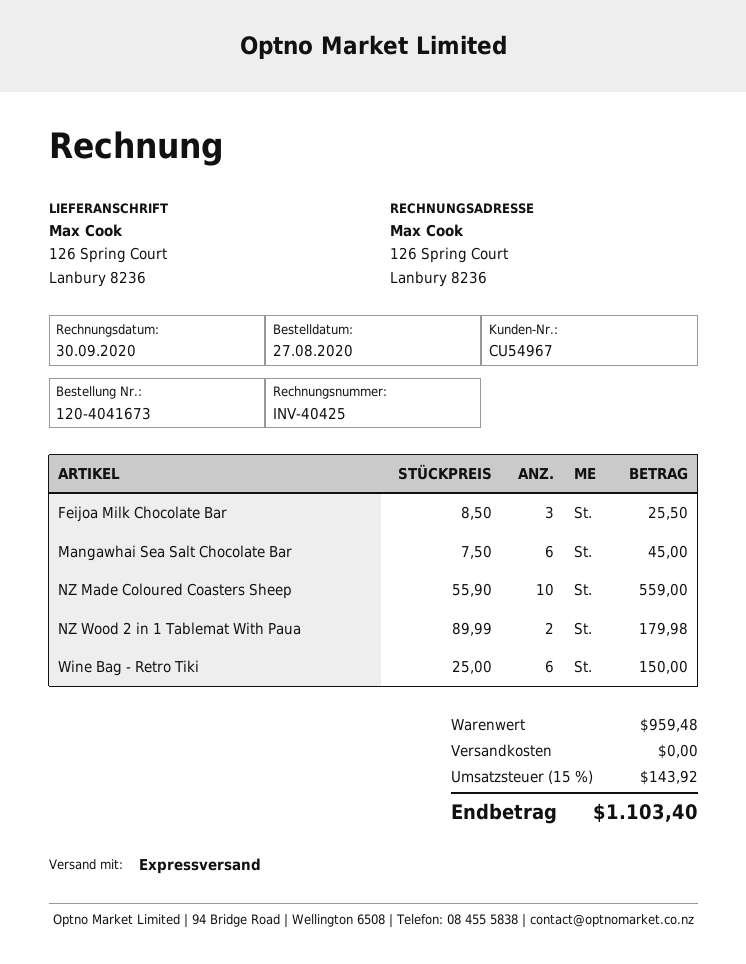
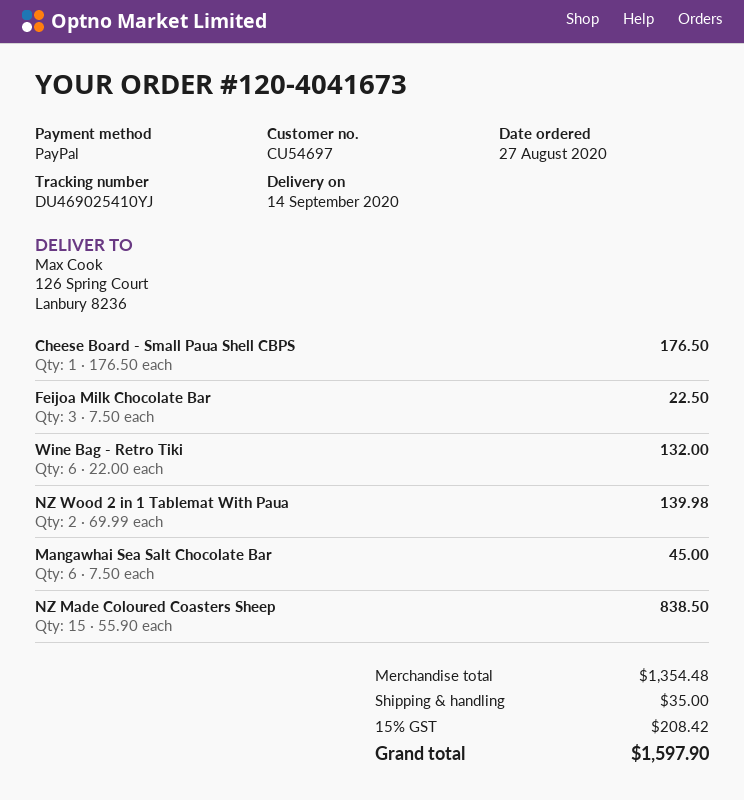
customer number: CU54967 -> CU54697
Feijoa Milk Chocolate Bar: 3 x 8.50 = 25.50 -> 3 x 7.50 = 22.50
NZ Made Coloured Coasters Sheep: 10 x 55.90 = 559.00 -> 15 x 55.90 = 838.50
NZ Wood 2 in 1 Tablemat With Paua: 2 x 89.99 = 179.98 -> 2 x 69.99 = 139.98
Wine Bag - Retro Tiki: 6 x 25.00 = 150.00 -> 6 x 22.00 = 132.00
Cheese Board - Small Paua Shell CBPS: none -> 1 x 176.50 = 176.50
subtotal: 959.48 -> 1354.48
shipping: 0.00 -> 35.00
tax: 15% = 143.92 -> 15% = 208.42
total: 1103.40 -> 1597.90

